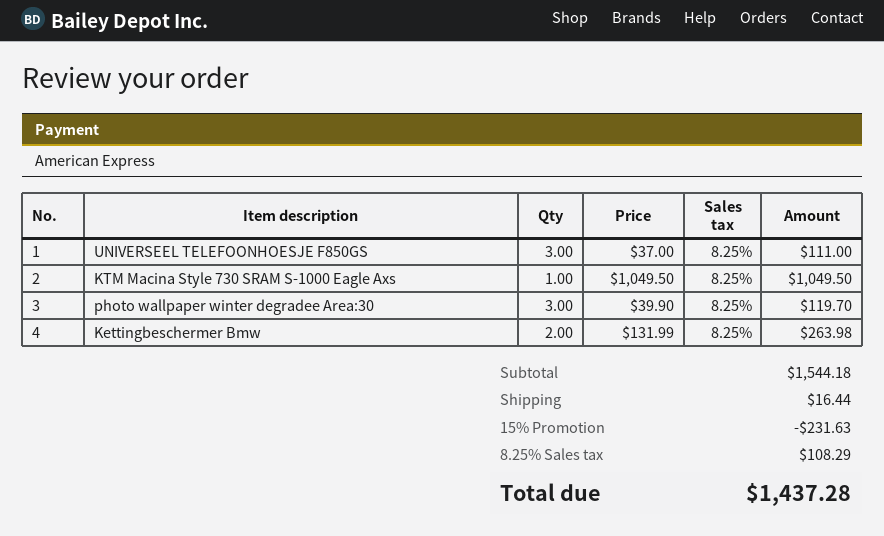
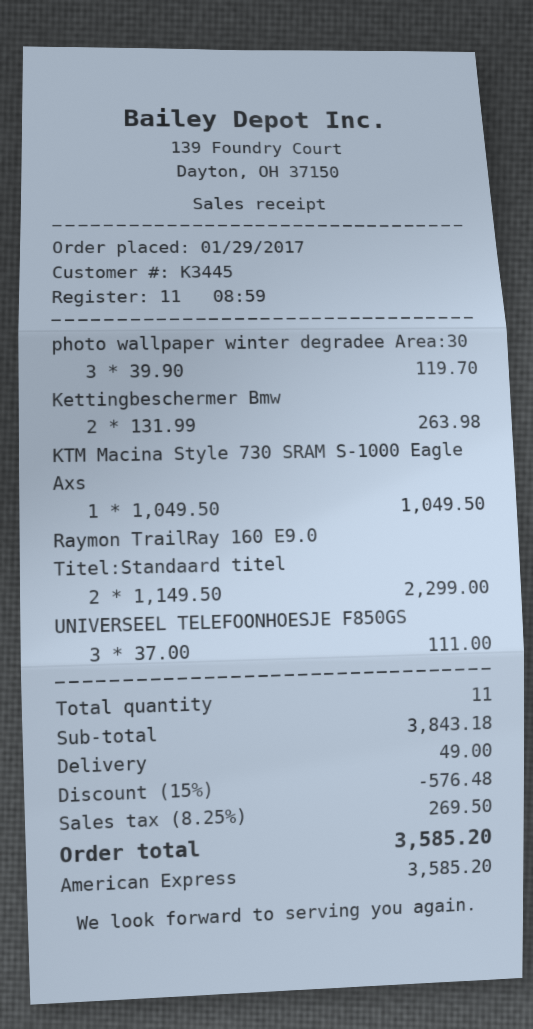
Raymon TrailRay 160 E9.0 Titel:Standaard titel: none -> 2 x 1149.50 = 2299.00
subtotal: 1544.18 -> 3843.18
discount: 15% = 231.63 -> 15% = 576.48
shipping: 16.44 -> 49.00
tax: 8.25% = 108.29 -> 8.25% = 269.50
total: 1437.28 -> 3585.20

